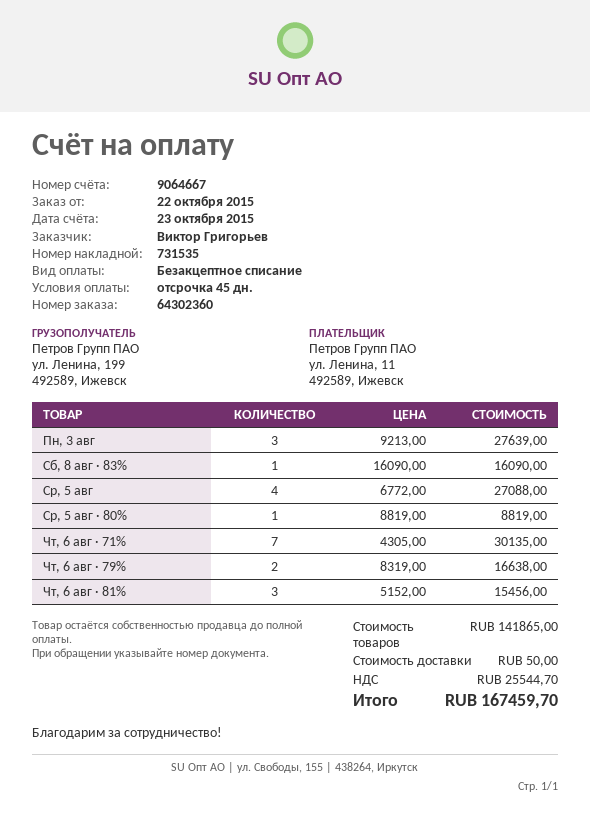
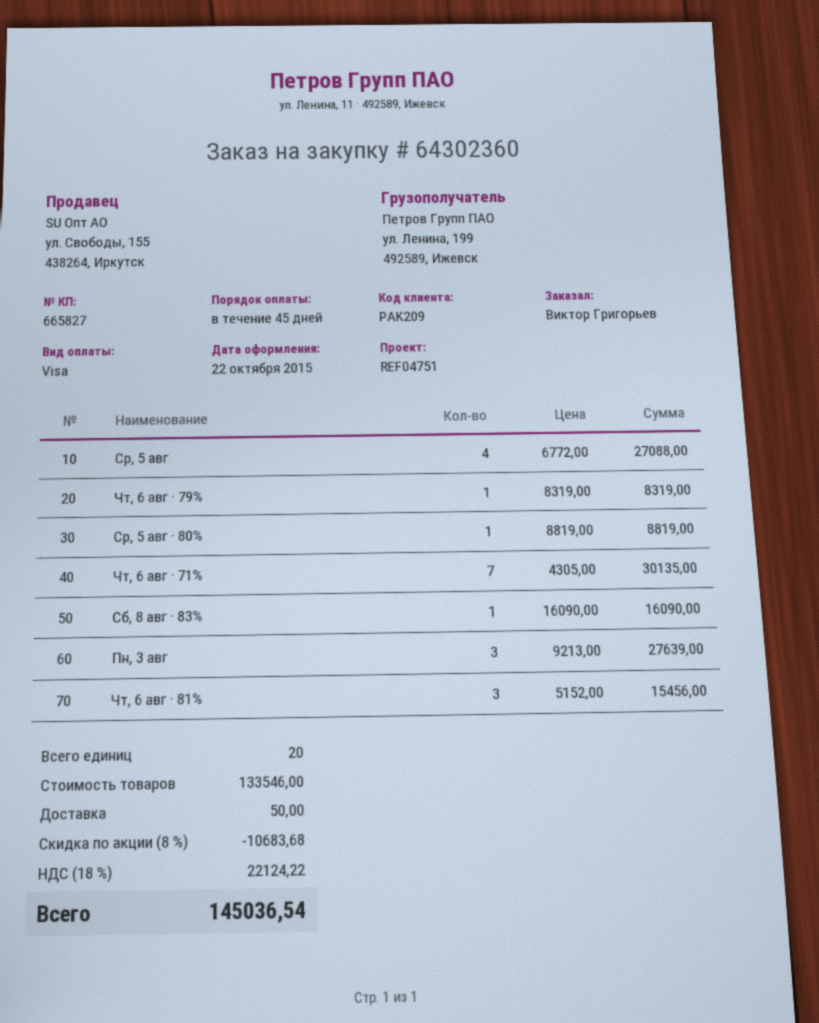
payment method: direct debit -> Visa
Чт, 6 авг · 79%: 2 x 8319.00 = 16638.00 -> 1 x 8319.00 = 8319.00
subtotal: 141865.00 -> 133546.00
discount: none -> 8% = 10683.68
tax: 25544.70 -> 22124.22
total: 167459.70 -> 145036.54

